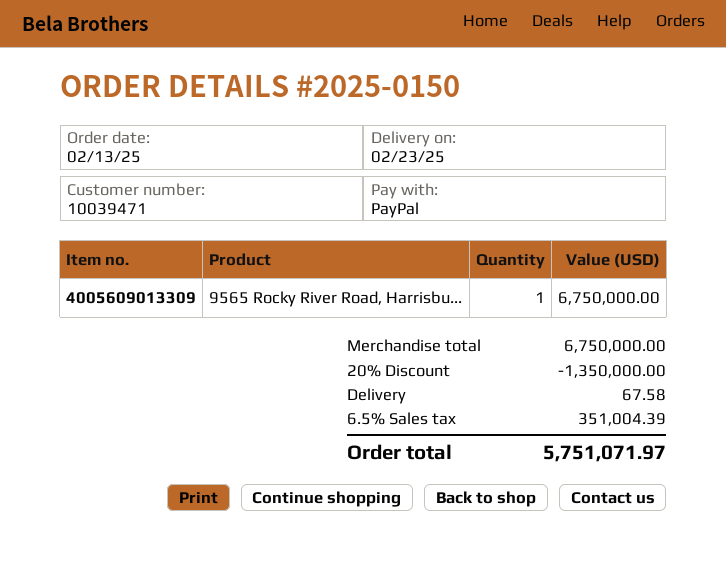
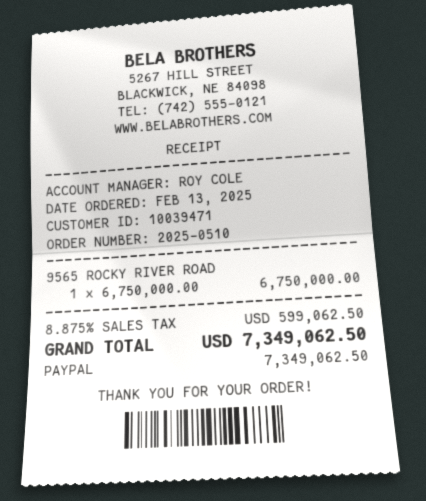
order number: 2025-0150 -> 2025-0510
discount: 20% = 1350000.00 -> none
shipping: 67.58 -> none
tax: 6.5% = 351004.39 -> 8.875% = 599062.50
total: 5751071.97 -> 7349062.50

